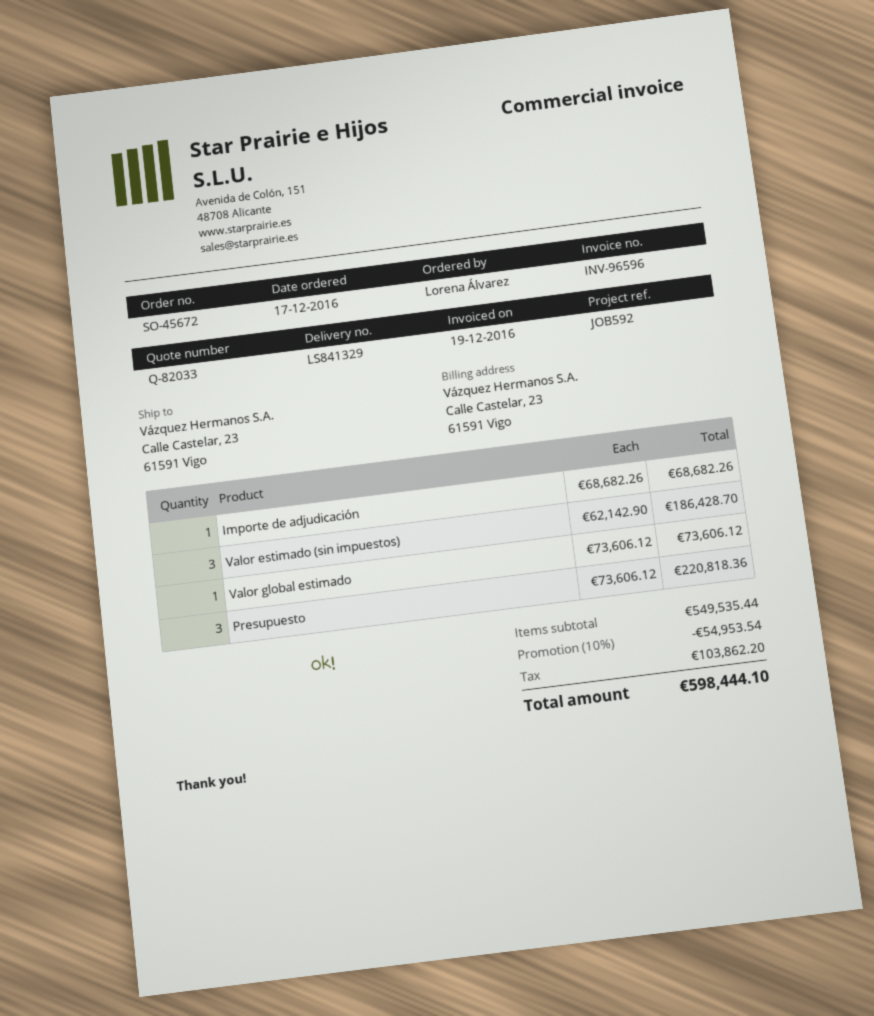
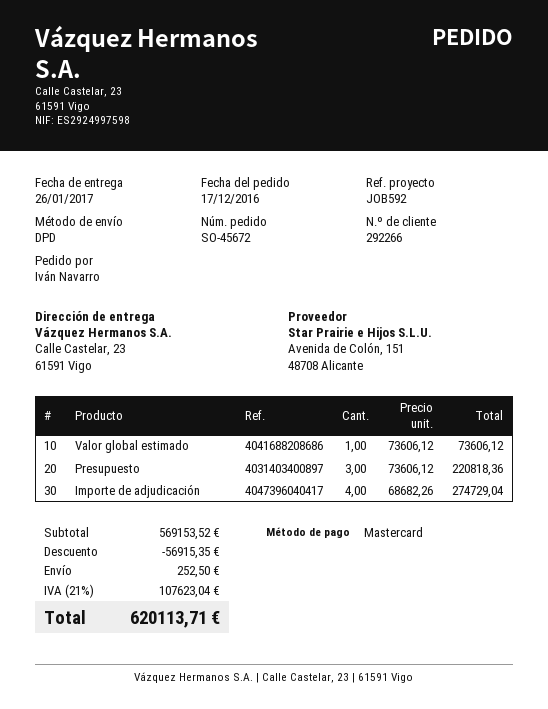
ordered by: Lorena Álvarez -> Iván Navarro
Importe de adjudicación: 1 x 68682.26 = 68682.26 -> 4 x 68682.26 = 274729.04
Valor estimado (sin impuestos): 3 x 62142.90 = 186428.70 -> none
subtotal: 549535.44 -> 569153.52
discount: 54953.54 -> 56915.35
shipping: none -> 252.50
tax: 103862.20 -> 107623.04
total: 598444.10 -> 620113.71

